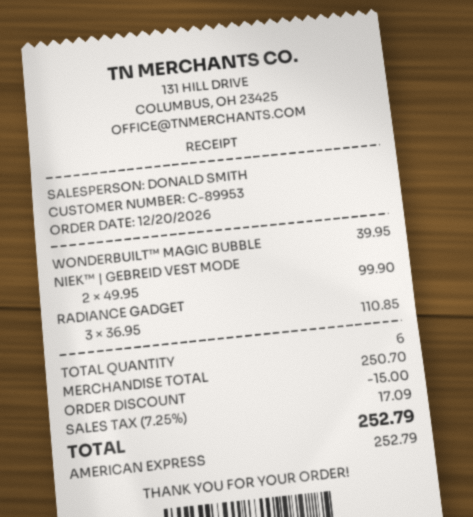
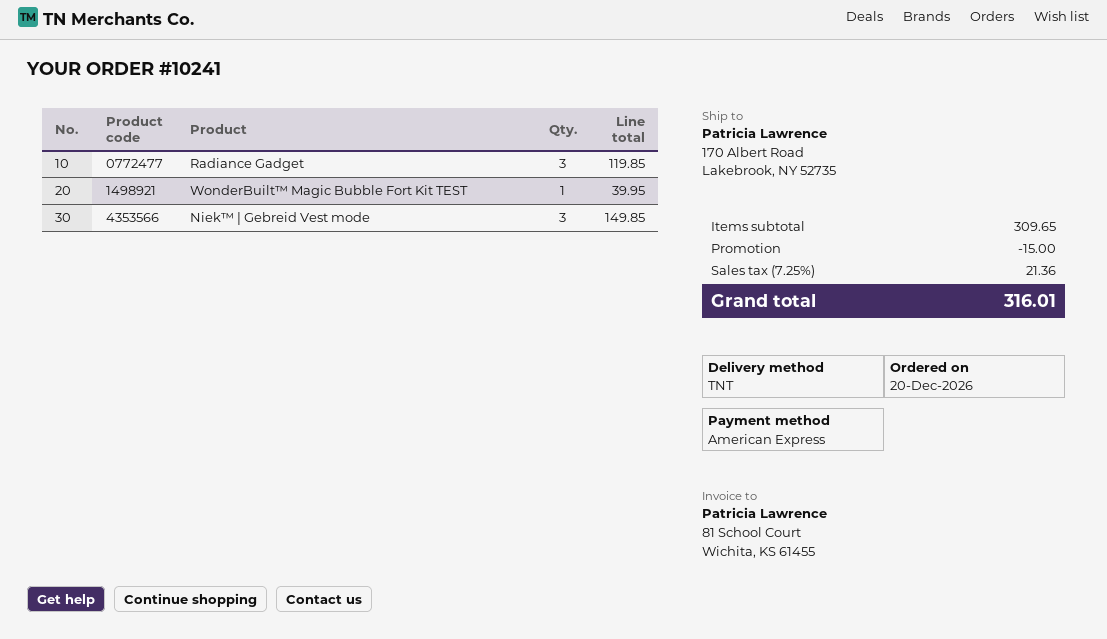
NIEK™ | GEBREID VEST MODE: 2 for 99.90 -> 3 for 149.85
RADIANCE GADGET: 3 for 110.85 -> 3 for 119.85
subtotal: 250.70 -> 309.65
tax: 7.25% = 17.09 -> 7.25% = 21.36
total: 252.79 -> 316.01

